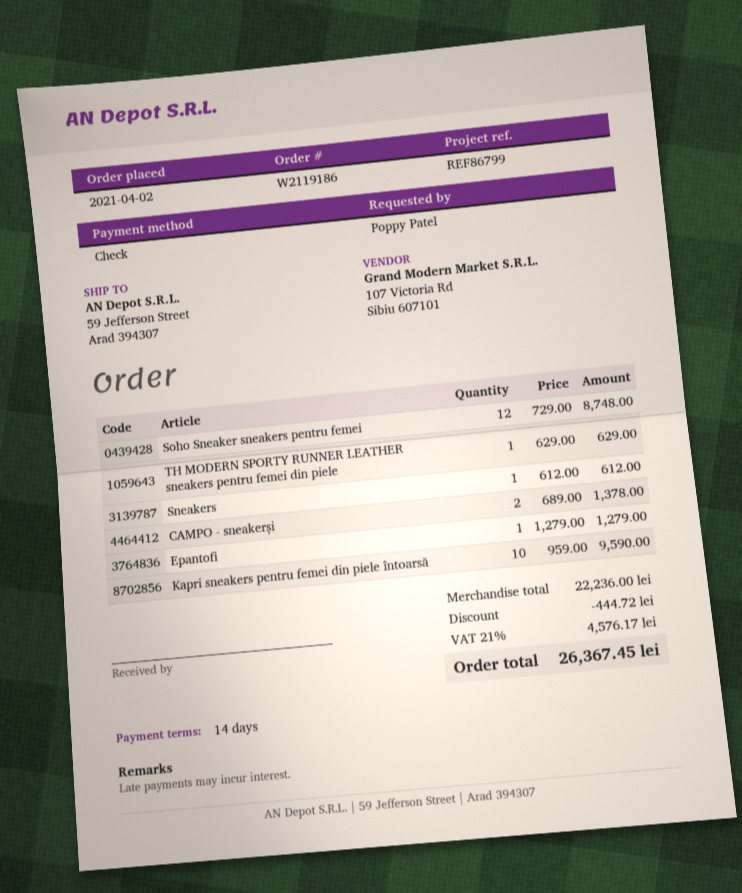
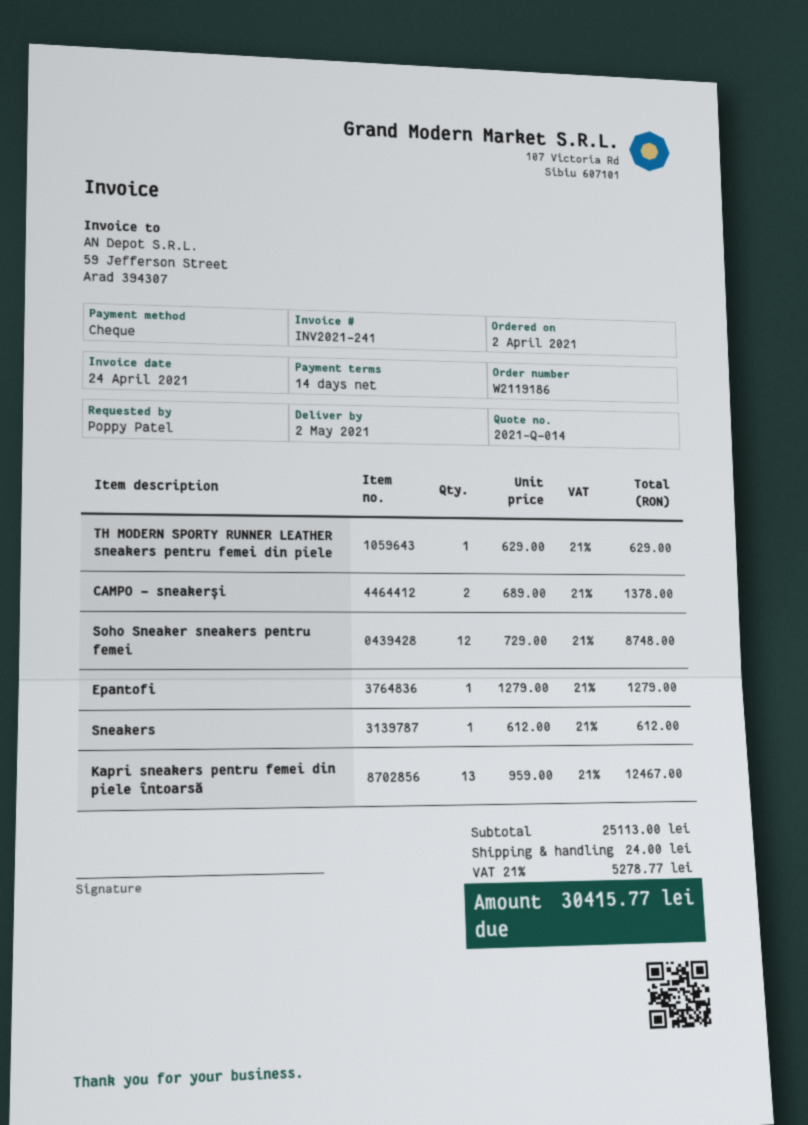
Kapri sneakers pentru femei din piele întoarsă: 10 x 959.00 = 9590.00 -> 13 x 959.00 = 12467.00
subtotal: 22236.00 -> 25113.00
discount: 444.72 -> none
shipping: none -> 24.00
tax: 21% = 4576.17 -> 21% = 5278.77
total: 26367.45 -> 30415.77

